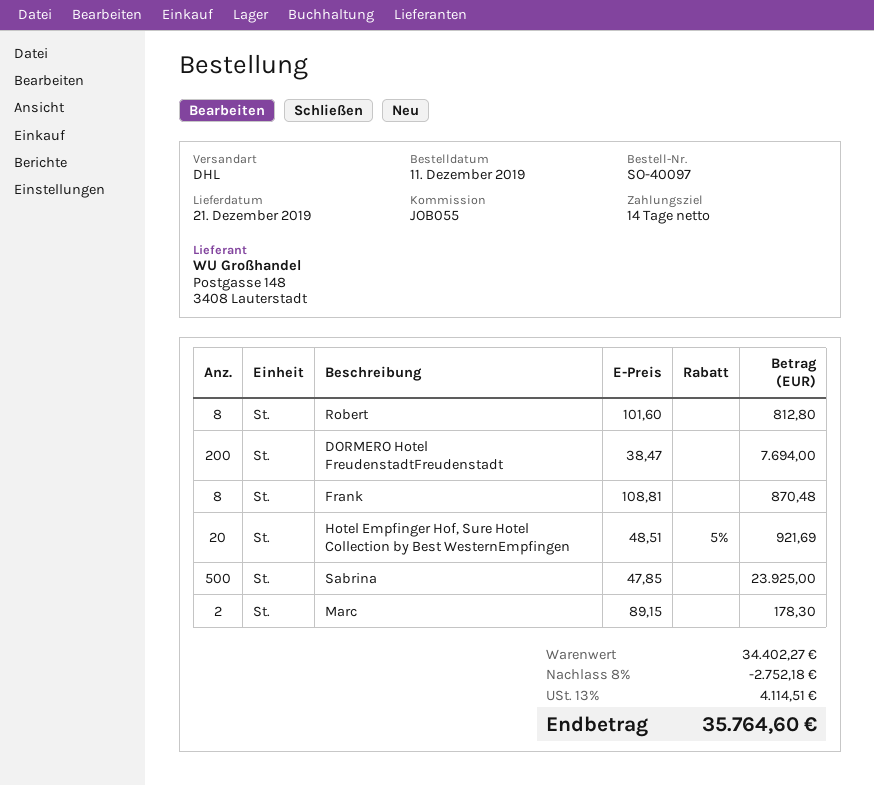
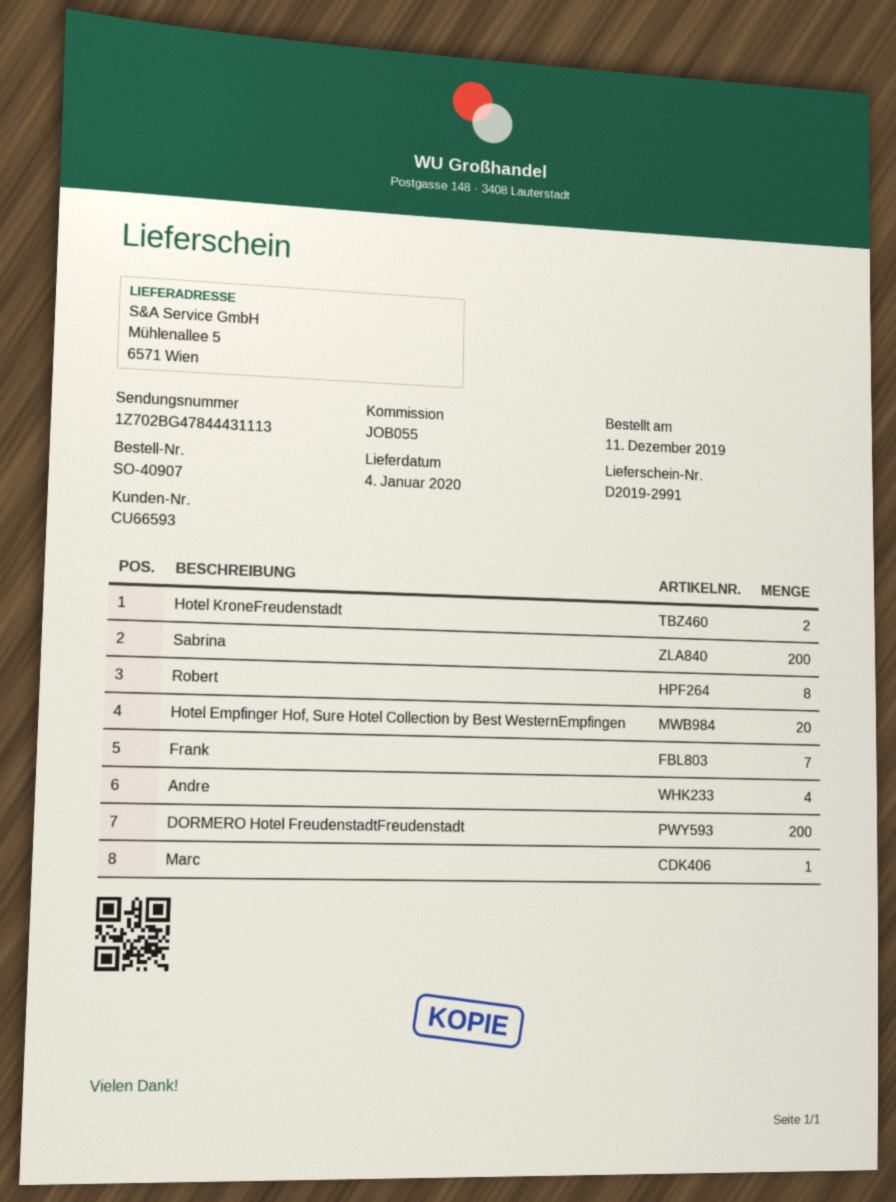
order number: SO-40097 -> SO-40907
delivery date: 2019-12-21 -> 2020-01-04
Frank: 8 -> 7
Sabrina: 500 -> 200
Marc: 2 -> 1
Hotel KroneFreudenstadt: none -> 2
Andre: none -> 4

